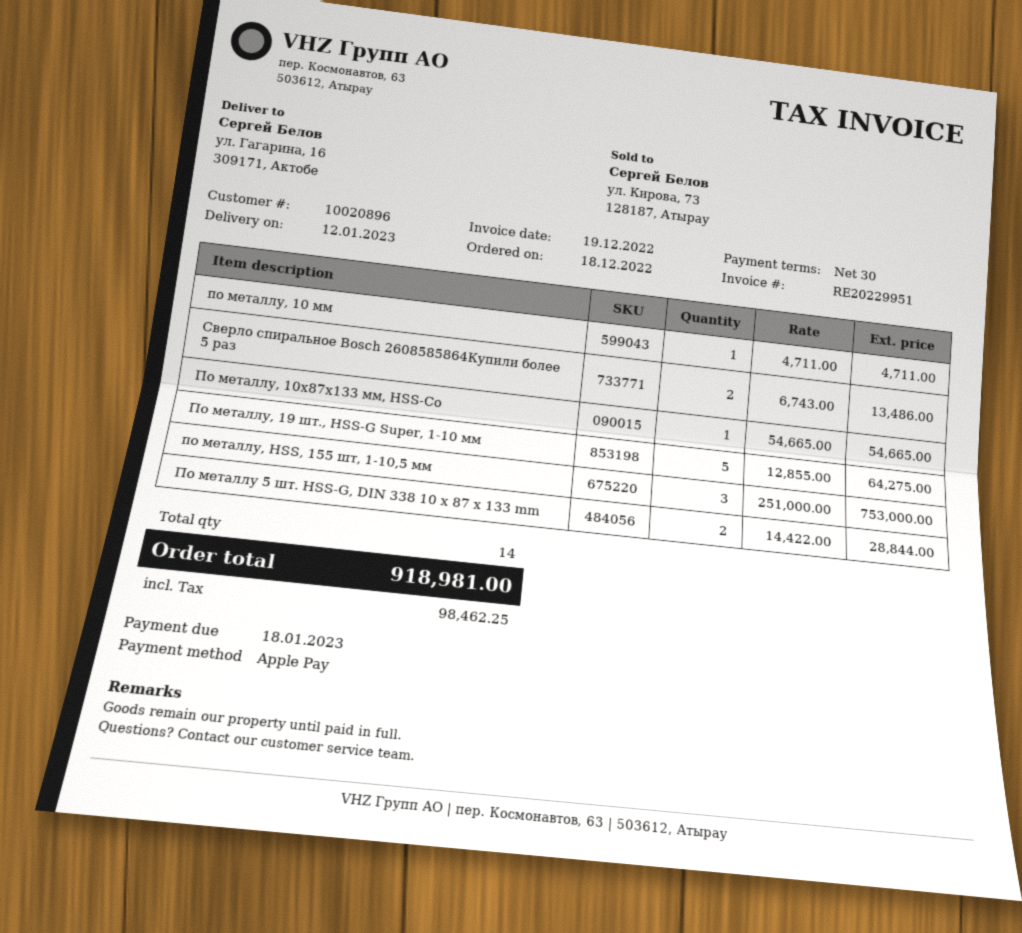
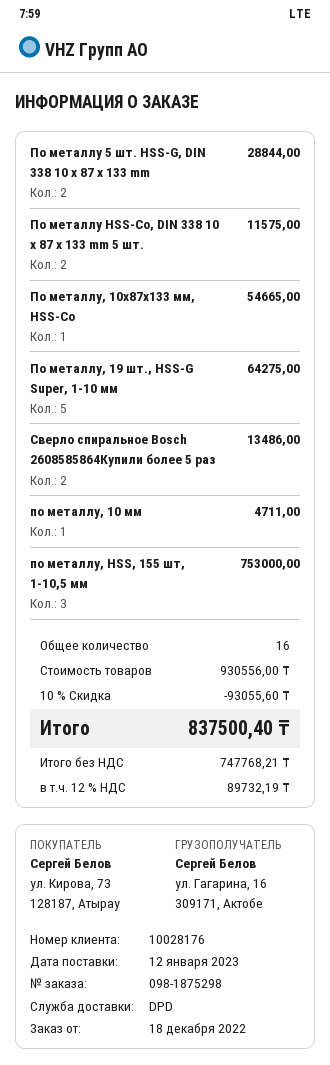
customer number: 10020896 -> 10028176
По металлу HSS-Co, DIN 338 10 x 87 x 133 mm 5 шт.: none -> 2 for 11575.00
total quantity: 14 -> 16
discount: none -> 10% = 93055.60
tax: 98462.25 -> 89732.19
total: 918981.00 -> 837500.40

